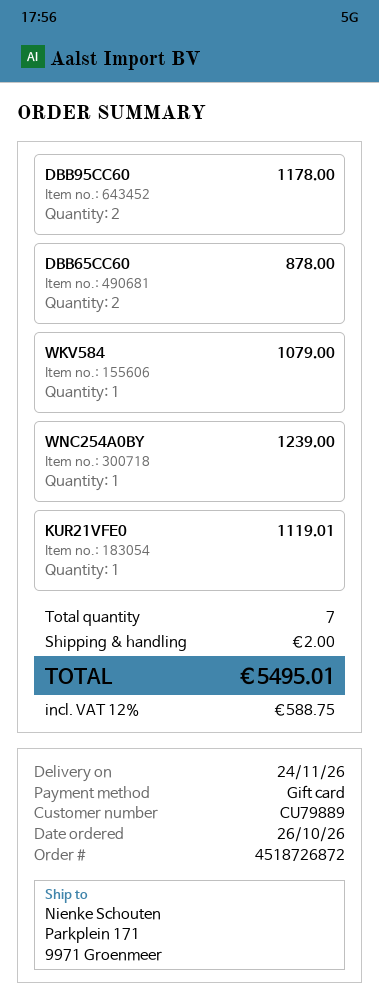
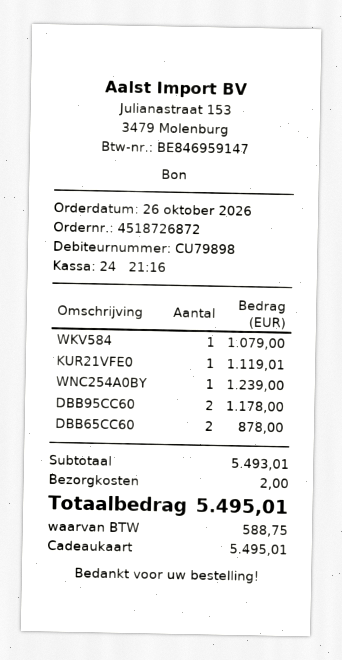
customer number: CU79889 -> CU79898

